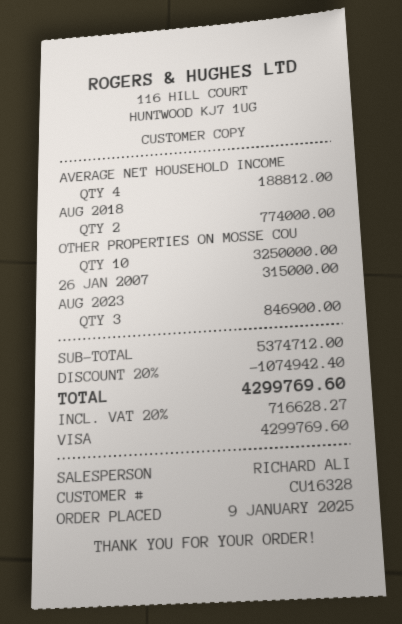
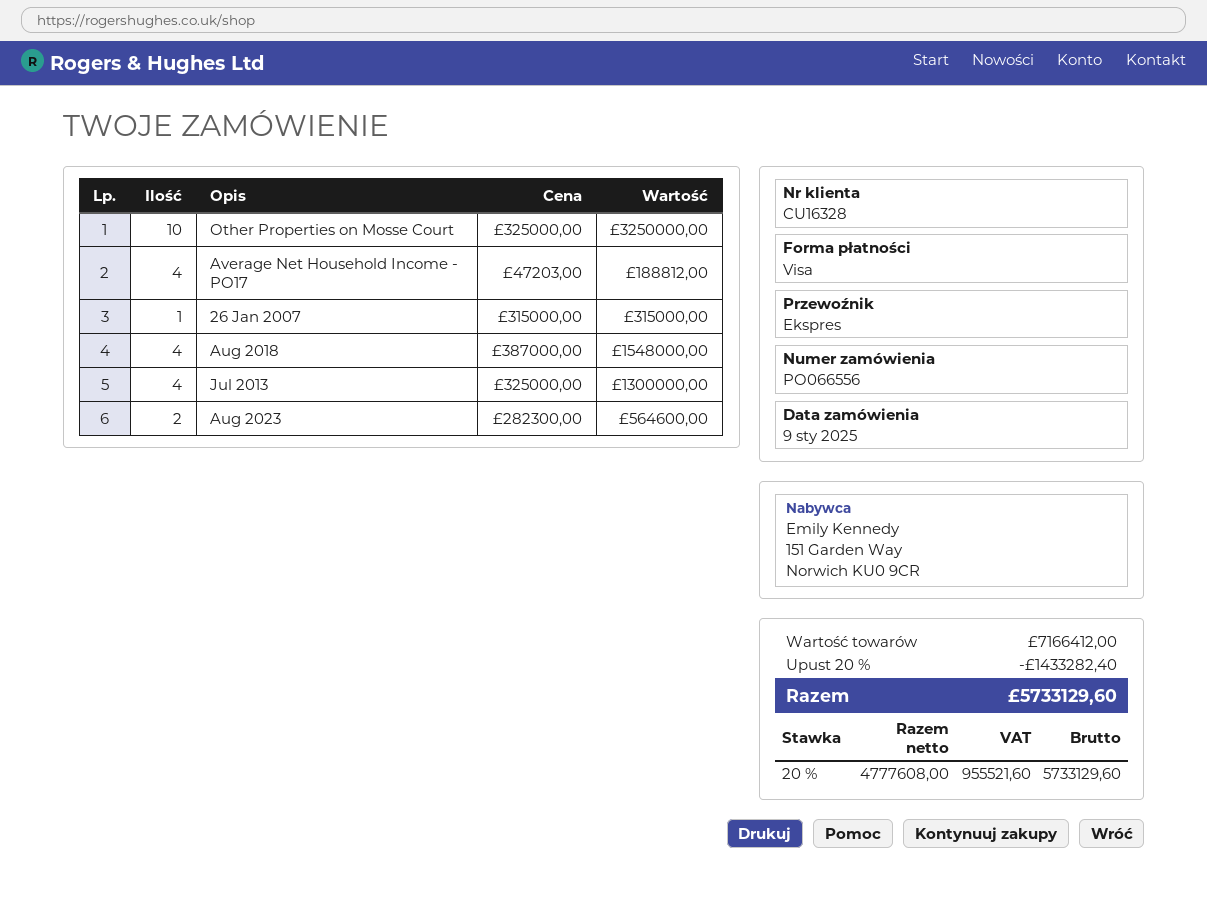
AUG 2018: 2 for 774000.00 -> 4 for 1548000.00
AUG 2023: 3 for 846900.00 -> 2 for 564600.00
Jul 2013: none -> 4 for 1300000.00
subtotal: 5374712.00 -> 7166412.00
discount: 20% = 1074942.40 -> 20% = 1433282.40
tax: 20% = 716628.27 -> 20% = 955521.60
total: 4299769.60 -> 5733129.60

